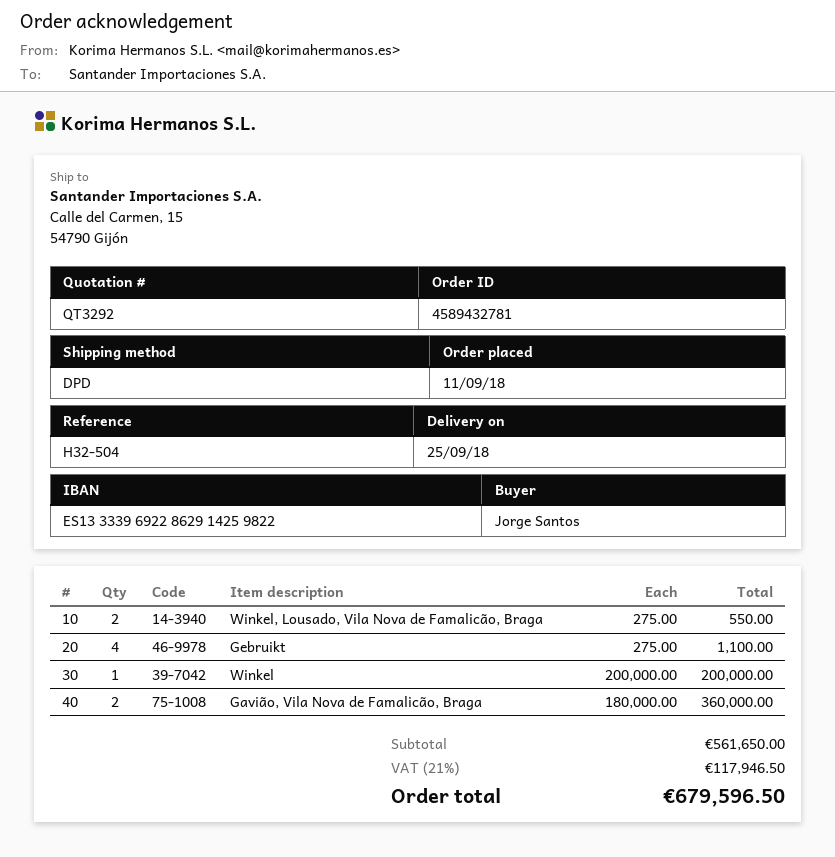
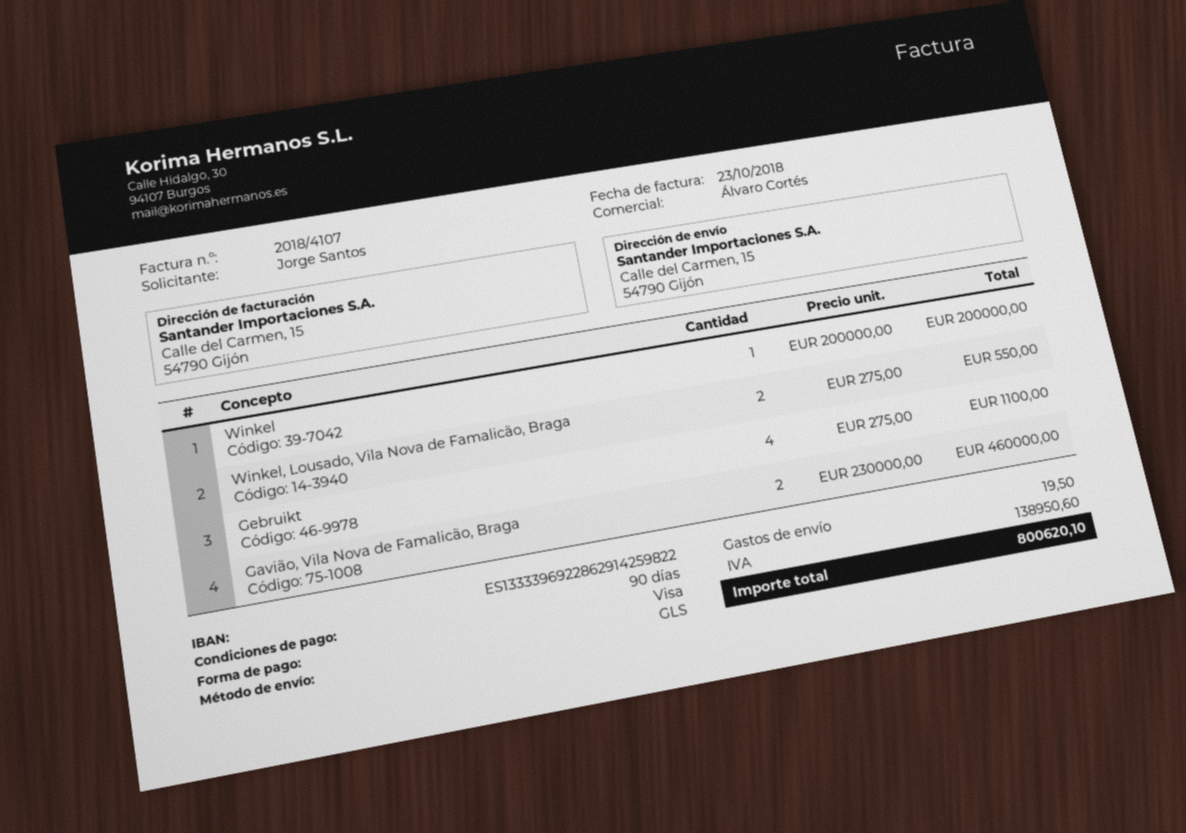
shipping method: DPD -> GLS
Gavião, Vila Nova de Famalicão, Braga: 2 x 180000.00 = 360000.00 -> 2 x 230000.00 = 460000.00
shipping: none -> 19.50
tax: 117946.50 -> 138950.60
total: 679596.50 -> 800620.10

